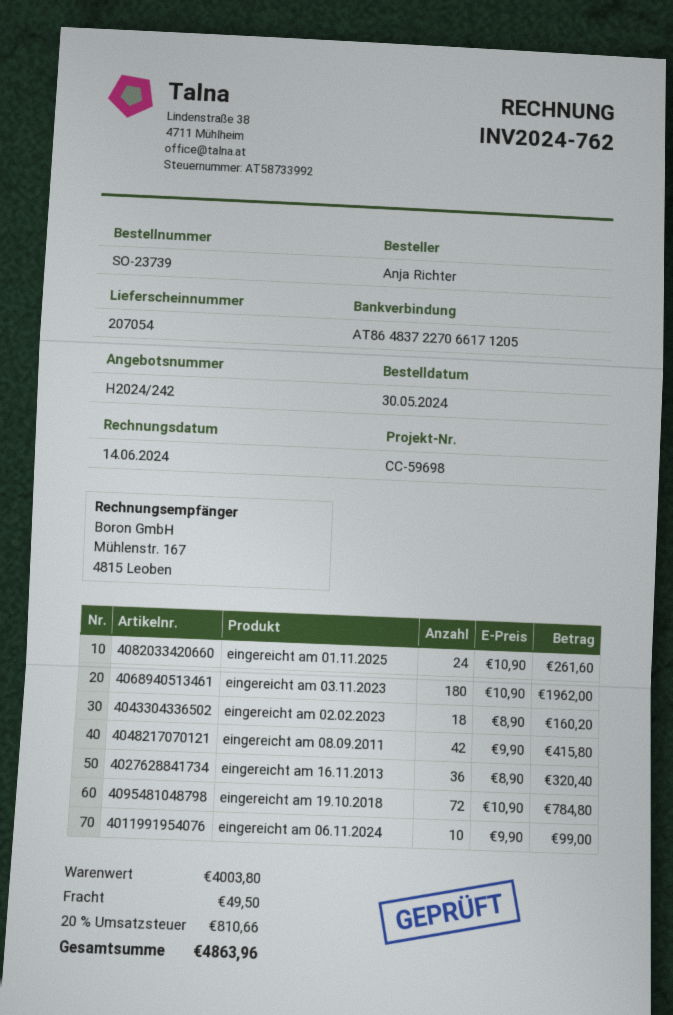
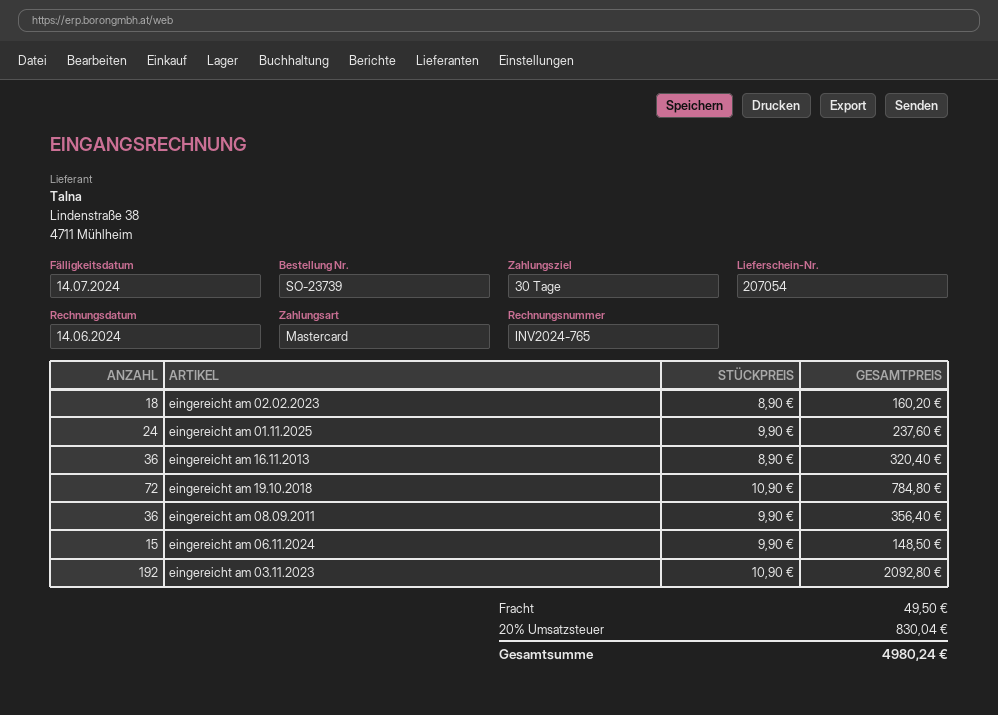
invoice number: INV2024-762 -> INV2024-765
eingereicht am 01.11.2025: 24 x 10.90 = 261.60 -> 24 x 9.90 = 237.60
eingereicht am 03.11.2023: 180 x 10.90 = 1962.00 -> 192 x 10.90 = 2092.80
eingereicht am 08.09.2011: 42 x 9.90 = 415.80 -> 36 x 9.90 = 356.40
eingereicht am 06.11.2024: 10 x 9.90 = 99.00 -> 15 x 9.90 = 148.50
tax: 20% = 810.66 -> 20% = 830.04
total: 4863.96 -> 4980.24

